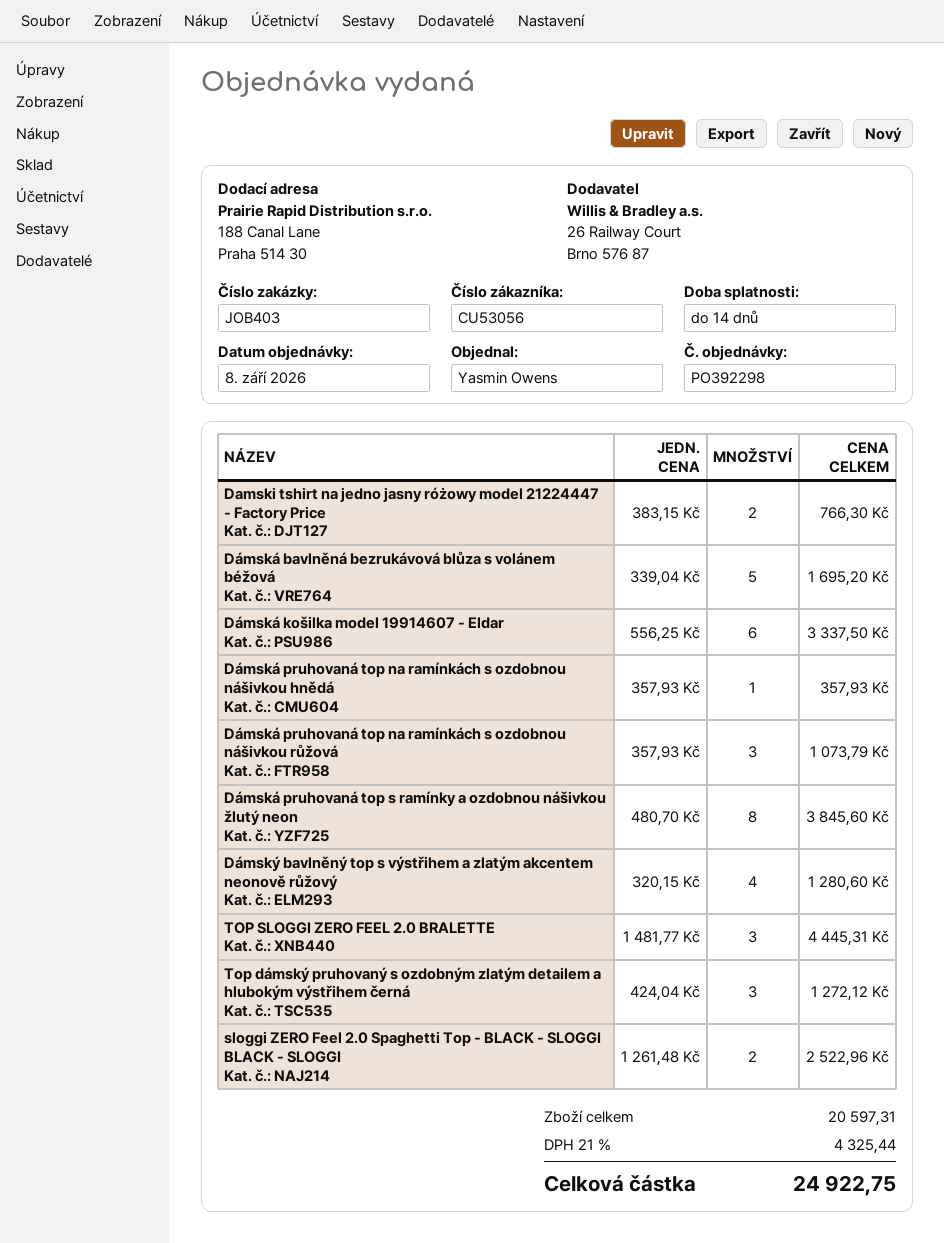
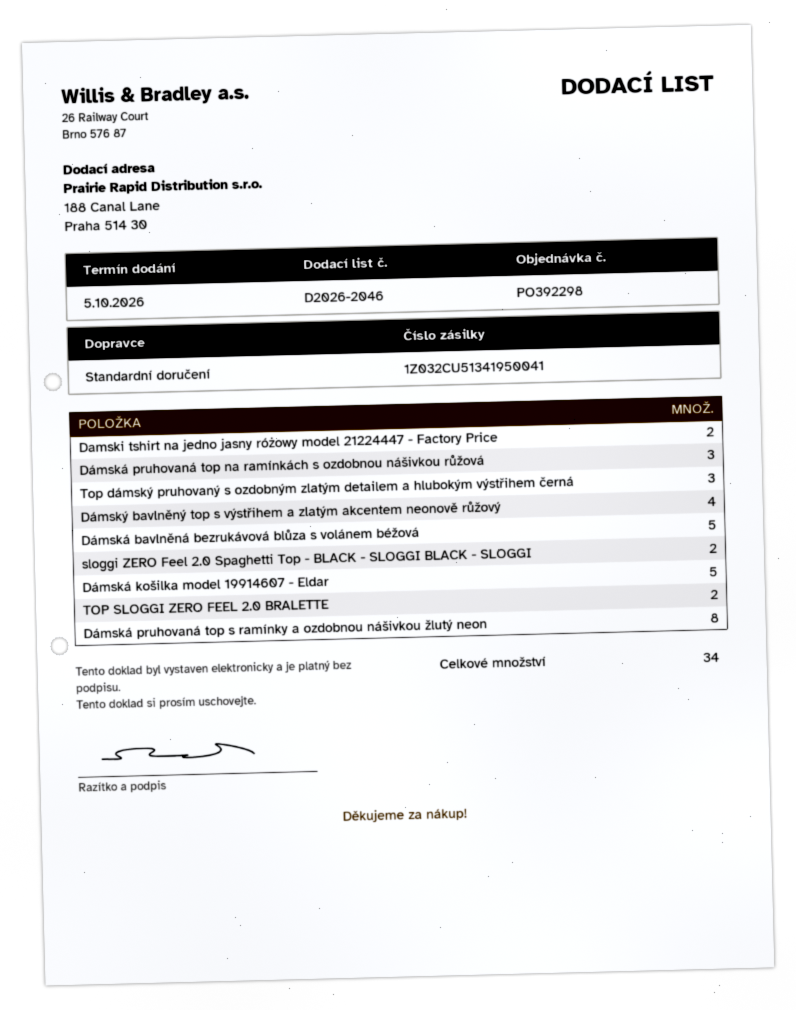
Dámská košilka model 19914607 - Eldar: 6 -> 5
Dámská pruhovaná top na ramínkách s ozdobnou nášivkou hnědá: 1 -> none
TOP SLOGGI ZERO FEEL 2.0 BRALETTE: 3 -> 2

